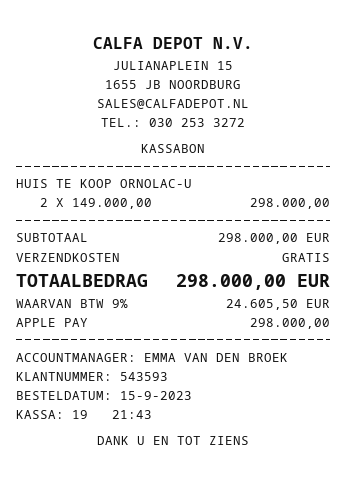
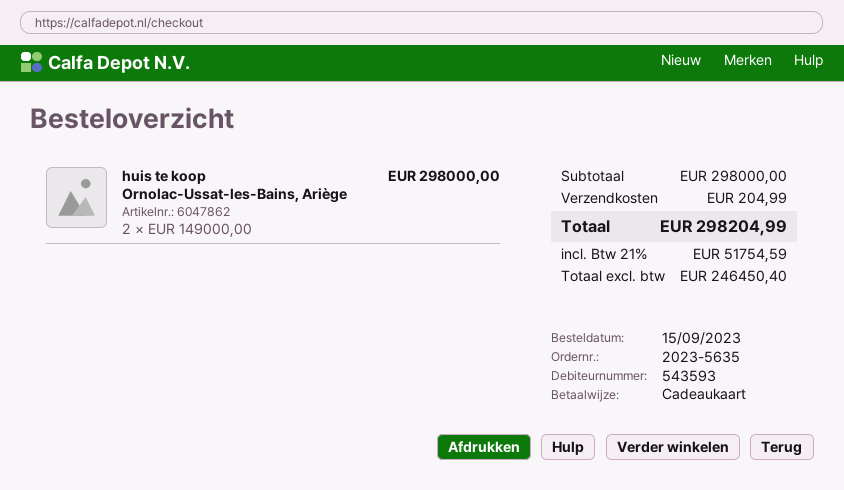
payment method: Apple Pay -> gift card
shipping: 0.00 -> 204.99
tax: 9% = 24605.50 -> 21% = 51754.59
total: 298000.00 -> 298204.99

